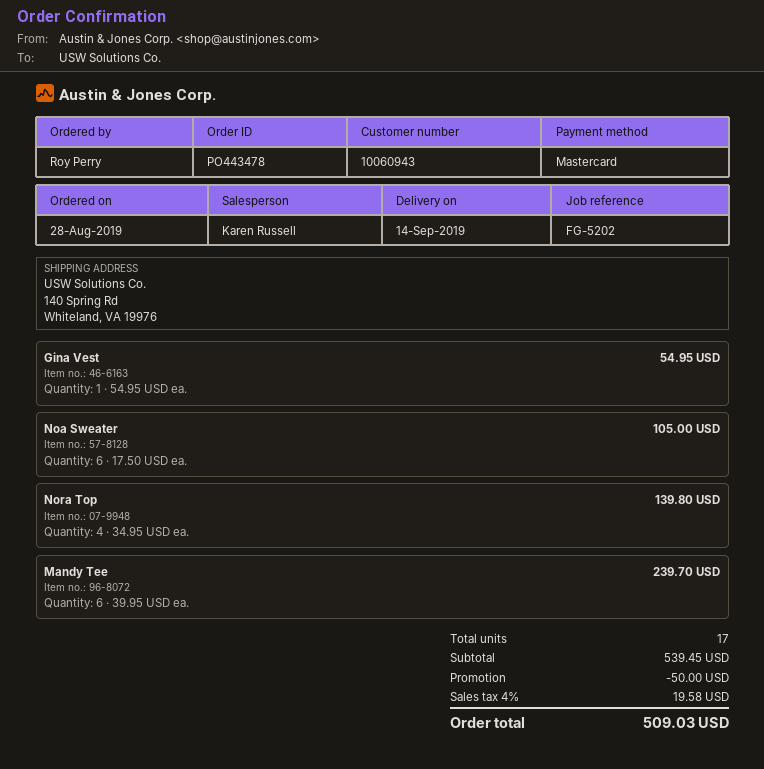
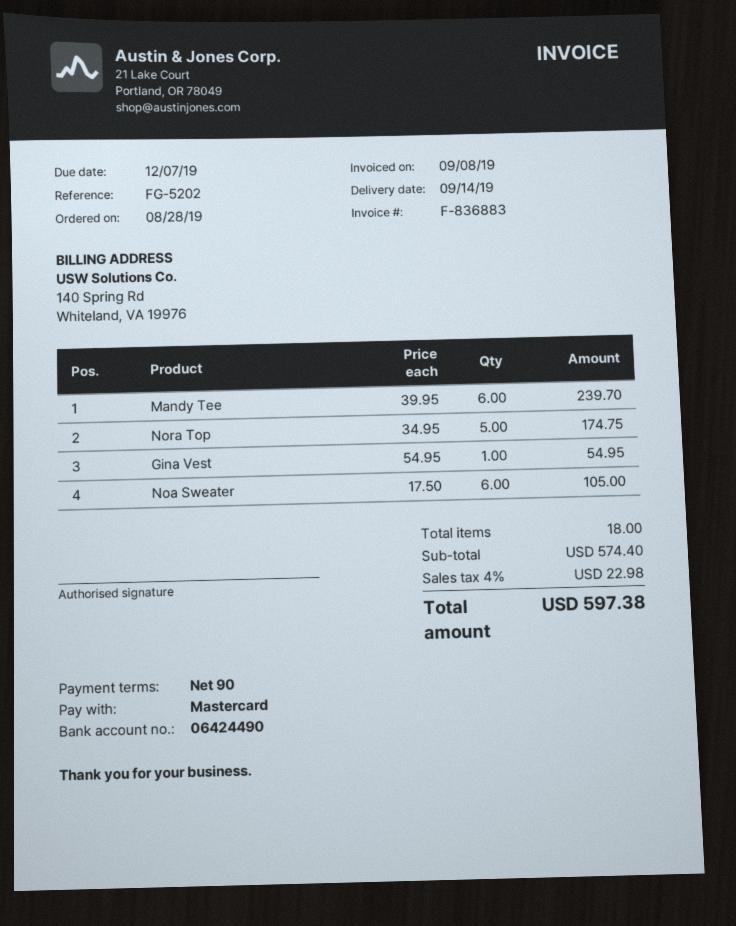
Nora Top: 4 x 34.95 = 139.80 -> 5 x 34.95 = 174.75
total quantity: 17 -> 18
subtotal: 539.45 -> 574.40
discount: 50.00 -> none
tax: 4% = 19.58 -> 4% = 22.98
total: 509.03 -> 597.38

